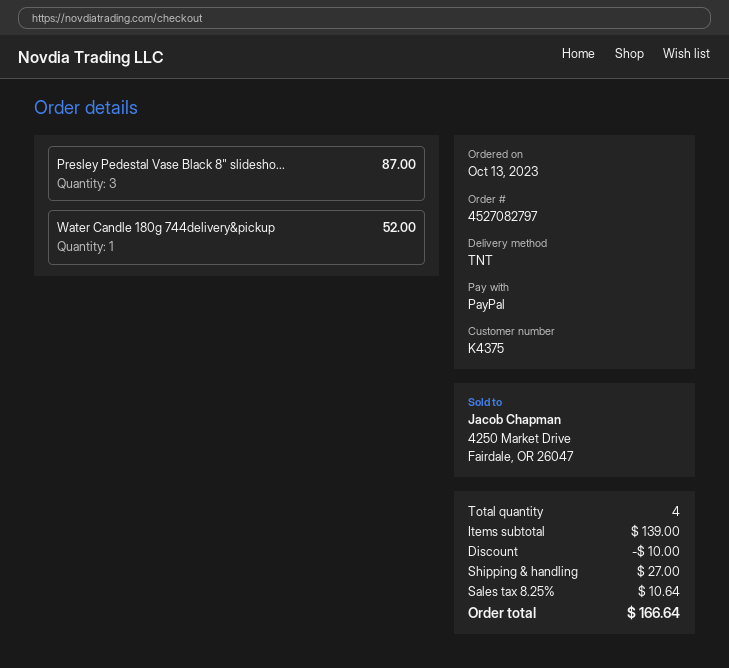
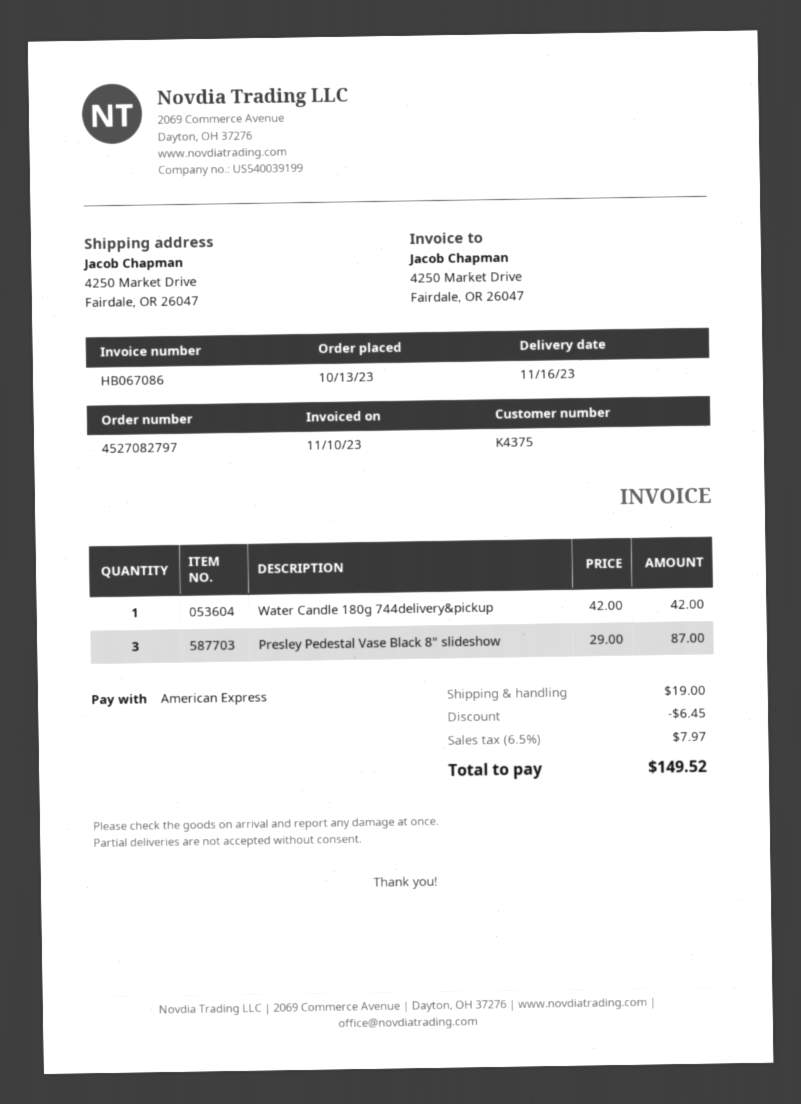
payment method: PayPal -> American Express
Water Candle 180g 744delivery&pickup: 1 for 52.00 -> 1 for 42.00
discount: 10.00 -> 6.45
shipping: 27.00 -> 19.00
tax: 8.25% = 10.64 -> 6.5% = 7.97
total: 166.64 -> 149.52

